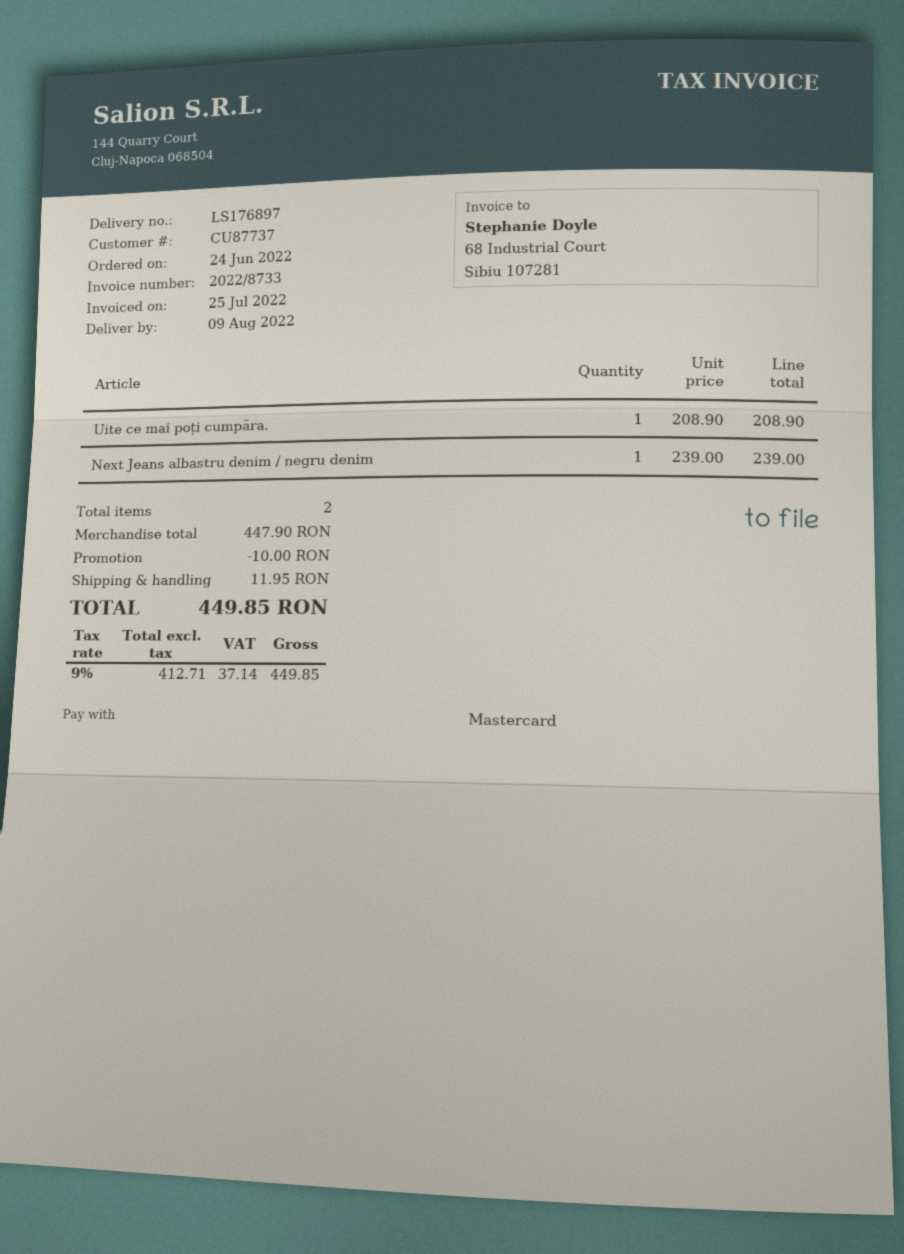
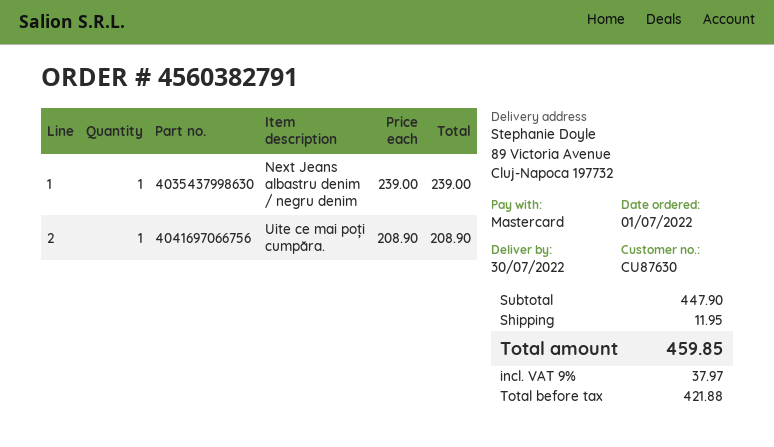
order date: 2022-06-24 -> 2022-07-01
delivery date: 2022-08-09 -> 2022-07-30
customer number: CU87737 -> CU87630
discount: 10.00 -> none
net: 412.71 -> 421.88
tax: 9% = 37.14 -> 9% = 37.97
total: 449.85 -> 459.85

